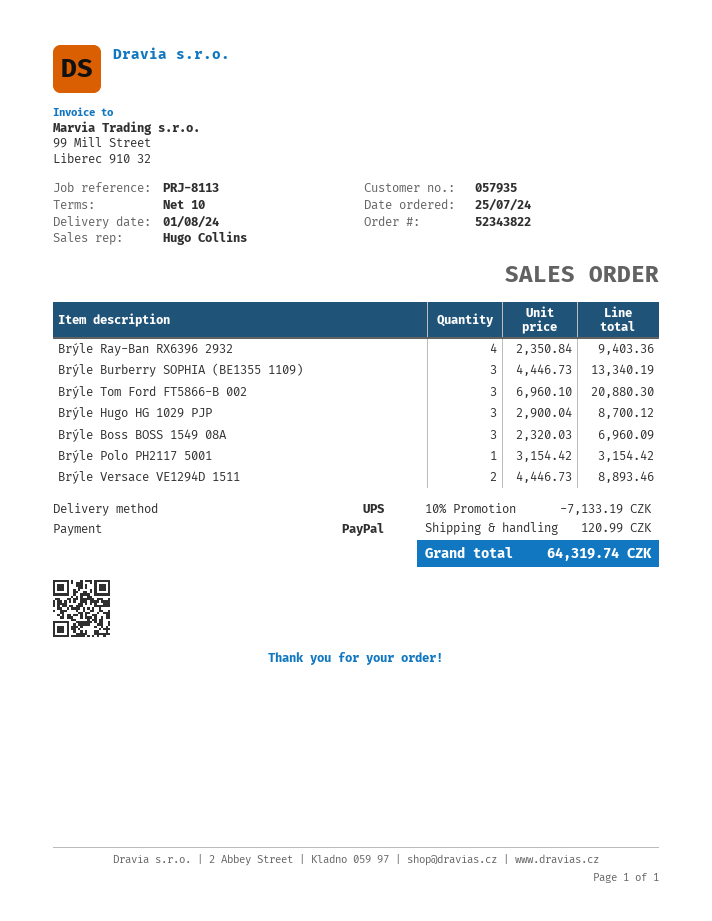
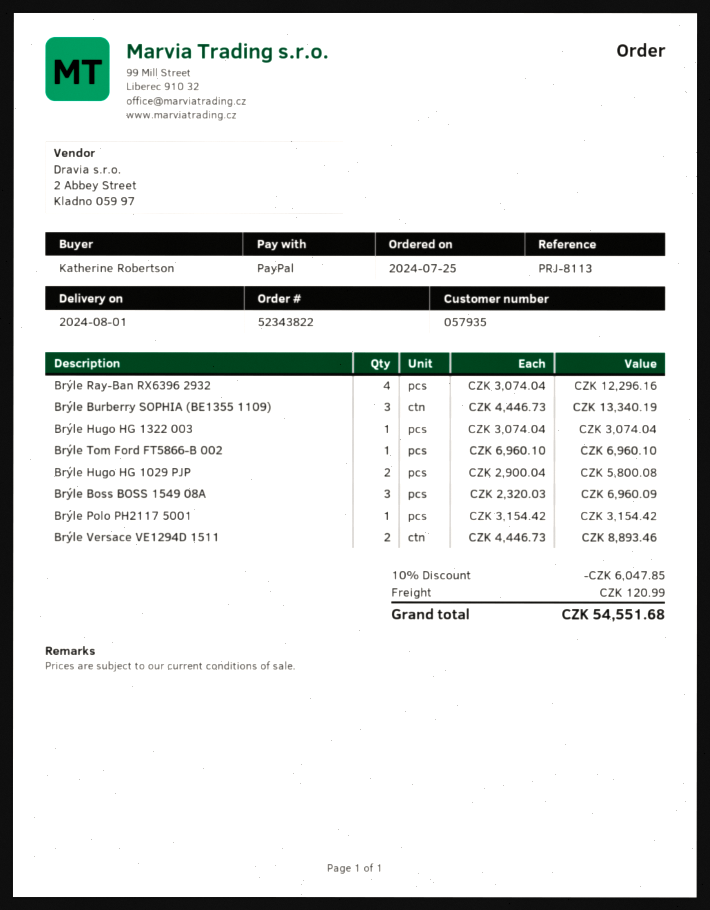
Brýle Ray-Ban RX6396 2932: 4 x 2350.84 = 9403.36 -> 4 x 3074.04 = 12296.16
Brýle Tom Ford FT5866-B 002: 3 x 6960.10 = 20880.30 -> 1 x 6960.10 = 6960.10
Brýle Hugo HG 1029 PJP: 3 x 2900.04 = 8700.12 -> 2 x 2900.04 = 5800.08
Brýle Hugo HG 1322 003: none -> 1 x 3074.04 = 3074.04
discount: 10% = 7133.19 -> 10% = 6047.85
total: 64319.74 -> 54551.68

